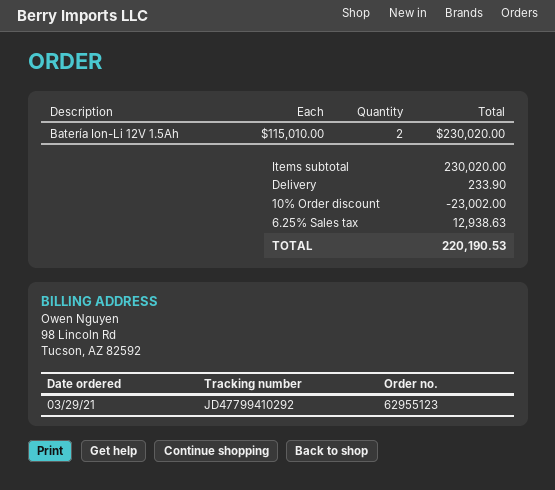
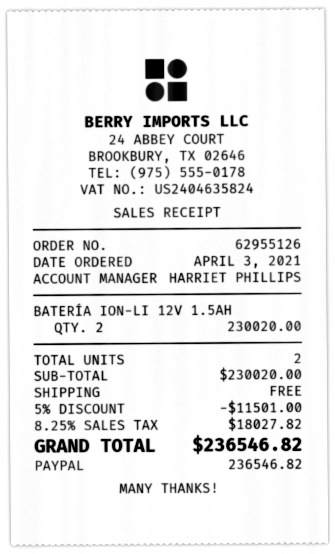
order number: 62955123 -> 62955126
order date: 2021-03-29 -> 2021-04-03
discount: 10% = 23002.00 -> 5% = 11501.00
shipping: 233.90 -> 0.00
tax: 6.25% = 12938.63 -> 8.25% = 18027.82
total: 220190.53 -> 236546.82

